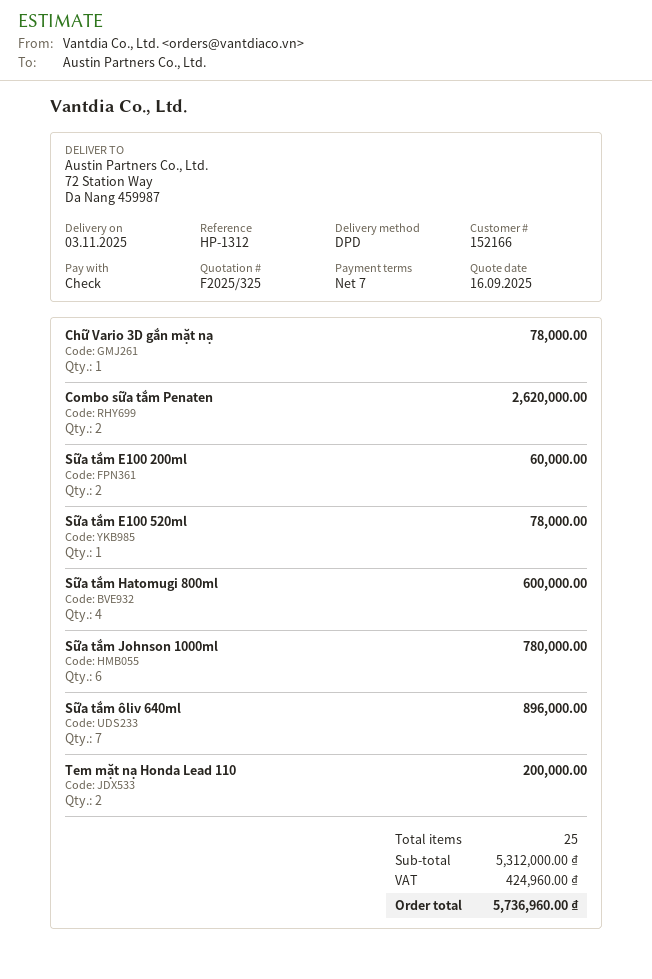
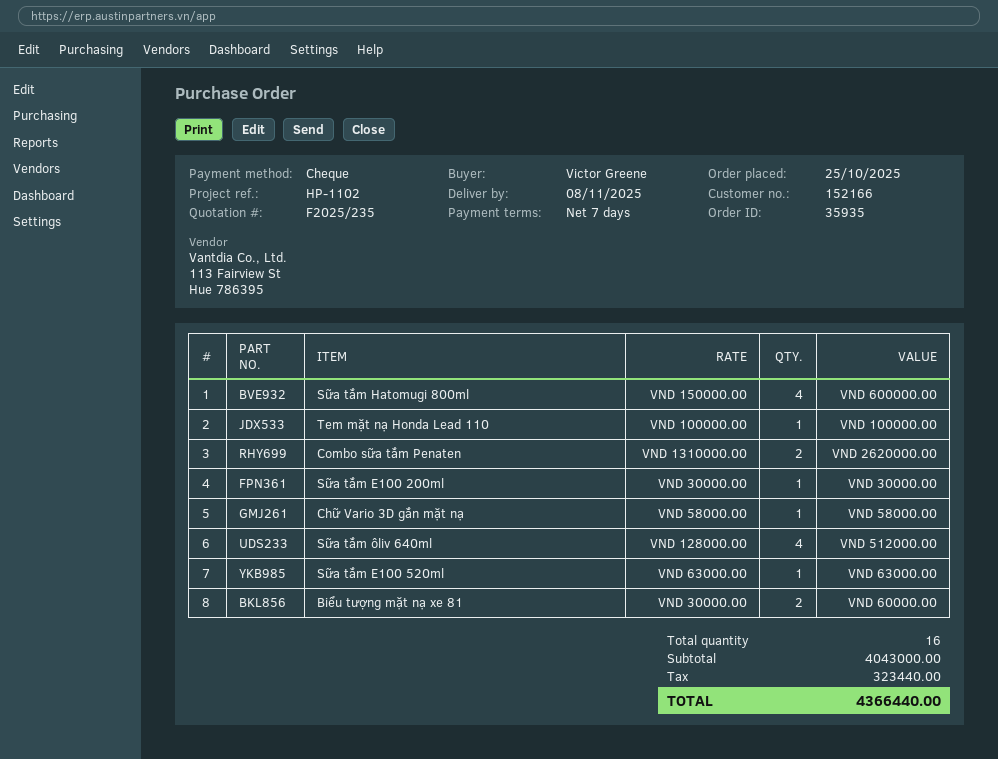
quote number: F2025/325 -> F2025/235
delivery date: 2025-11-03 -> 2025-11-08
reference: HP-1312 -> HP-1102
Chữ Vario 3D gắn mặt nạ: 1 for 78000.00 -> 1 for 58000.00
Sữa tắm E100 200ml: 2 for 60000.00 -> 1 for 30000.00
Sữa tắm E100 520ml: 1 for 78000.00 -> 1 for 63000.00
Sữa tắm Johnson 1000ml: 6 for 780000.00 -> none
Sữa tắm ôliv 640ml: 7 for 896000.00 -> 4 for 512000.00
Tem mặt nạ Honda Lead 110: 2 for 200000.00 -> 1 for 100000.00
Biểu tượng mặt nạ xe 81: none -> 2 for 60000.00
total quantity: 25 -> 16
subtotal: 5312000.00 -> 4043000.00
tax: 424960.00 -> 323440.00
total: 5736960.00 -> 4366440.00

